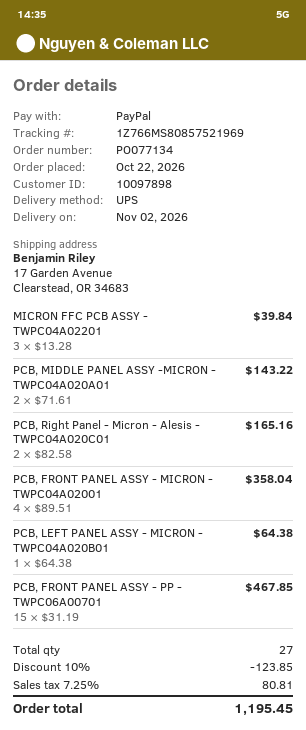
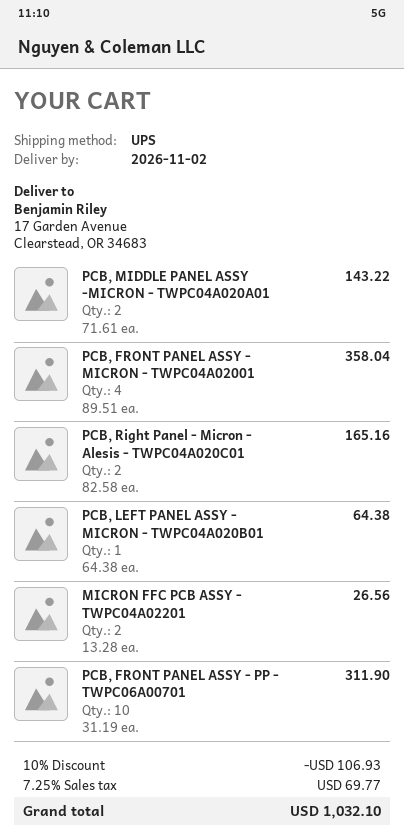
MICRON FFC PCB ASSY - TWPC04A02201: 3 x 13.28 = 39.84 -> 2 x 13.28 = 26.56
PCB, FRONT PANEL ASSY - PP - TWPC06A00701: 15 x 31.19 = 467.85 -> 10 x 31.19 = 311.90
discount: 10% = 123.85 -> 10% = 106.93
tax: 7.25% = 80.81 -> 7.25% = 69.77
total: 1195.45 -> 1032.10

